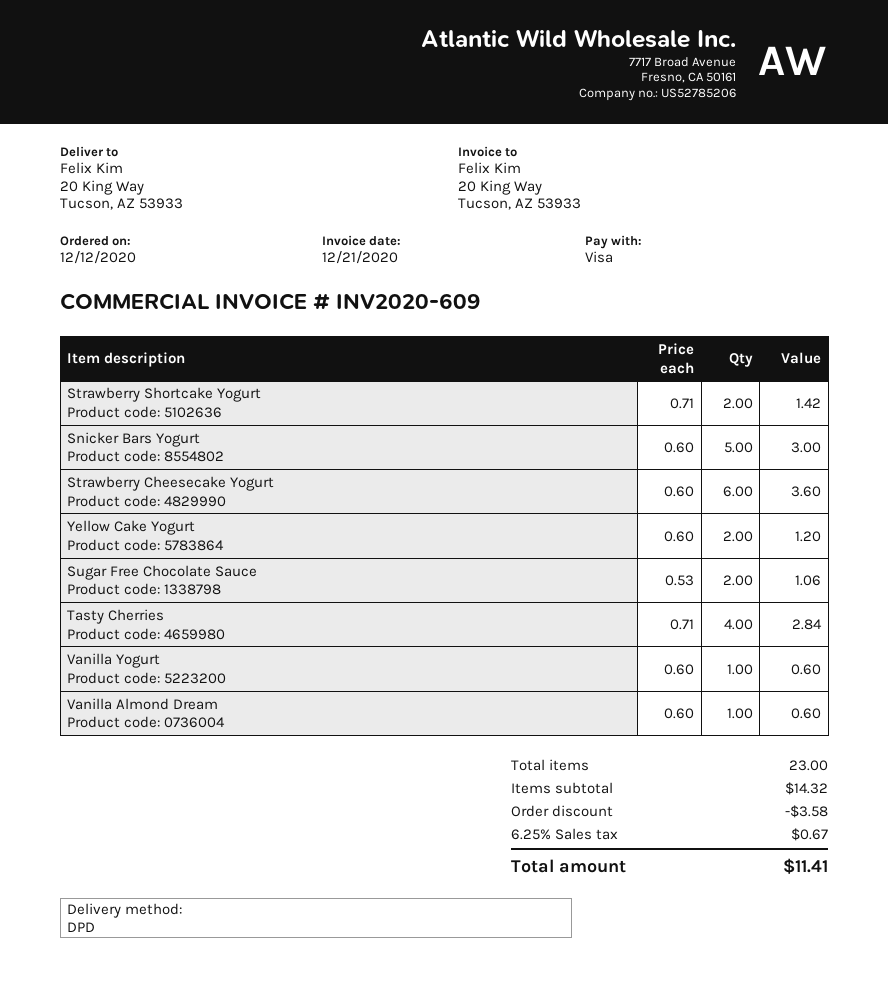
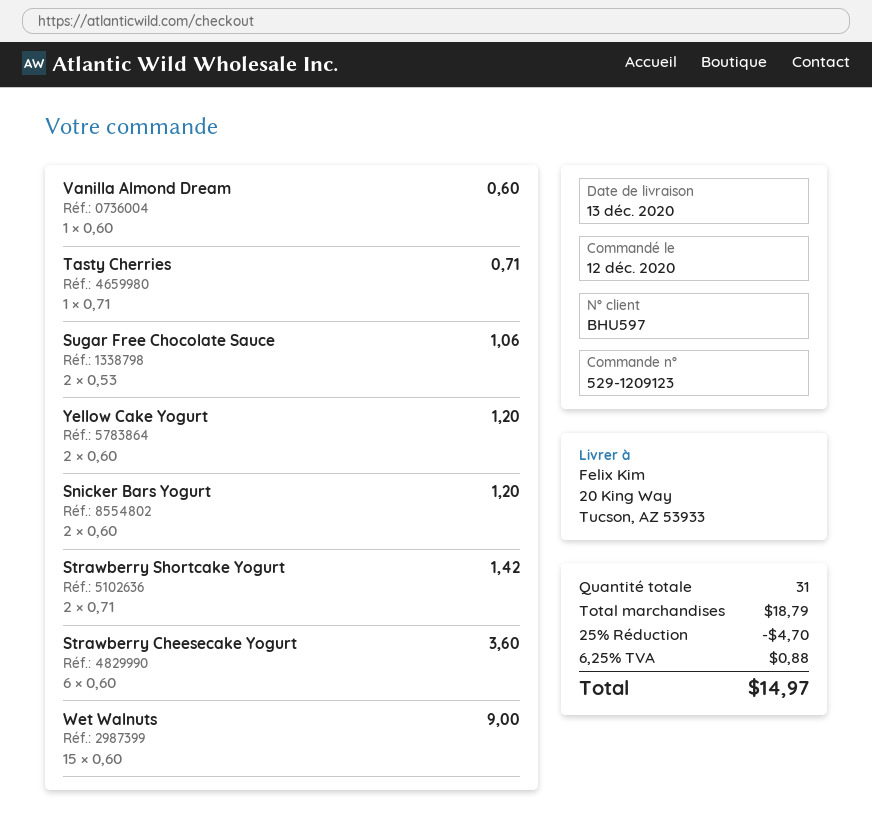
Snicker Bars Yogurt: 5 x 0.60 = 3.00 -> 2 x 0.60 = 1.20
Tasty Cherries: 4 x 0.71 = 2.84 -> 1 x 0.71 = 0.71
Vanilla Yogurt: 1 x 0.60 = 0.60 -> none
Wet Walnuts: none -> 15 x 0.60 = 9.00
total quantity: 23 -> 31
subtotal: 14.32 -> 18.79
discount: 3.58 -> 4.70
tax: 6.25% = 0.67 -> 6.25% = 0.88
total: 11.41 -> 14.97

